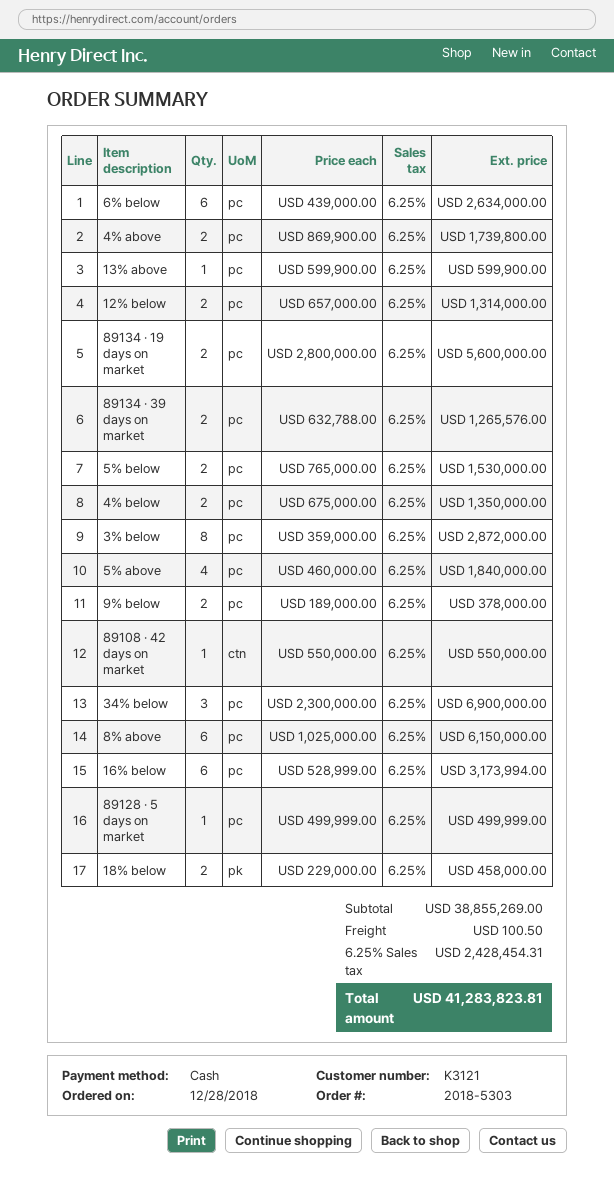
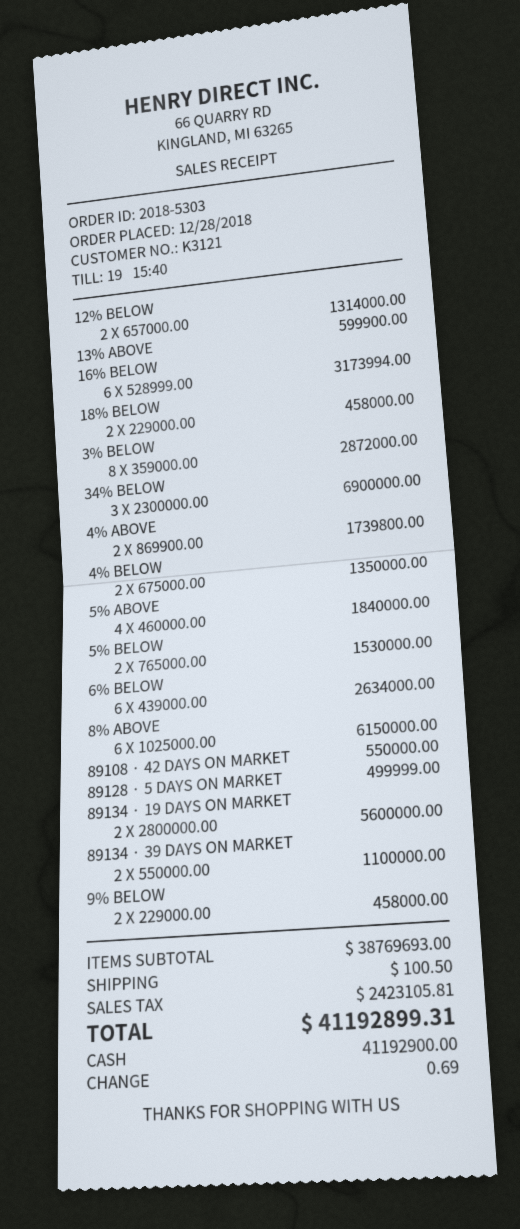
89134 · 39 days on market: 2 x 632788.00 = 1265576.00 -> 2 x 550000.00 = 1100000.00
9% below: 2 x 189000.00 = 378000.00 -> 2 x 229000.00 = 458000.00
subtotal: 38855269.00 -> 38769693.00
tax: 2428454.31 -> 2423105.81
total: 41283823.81 -> 41192899.31

